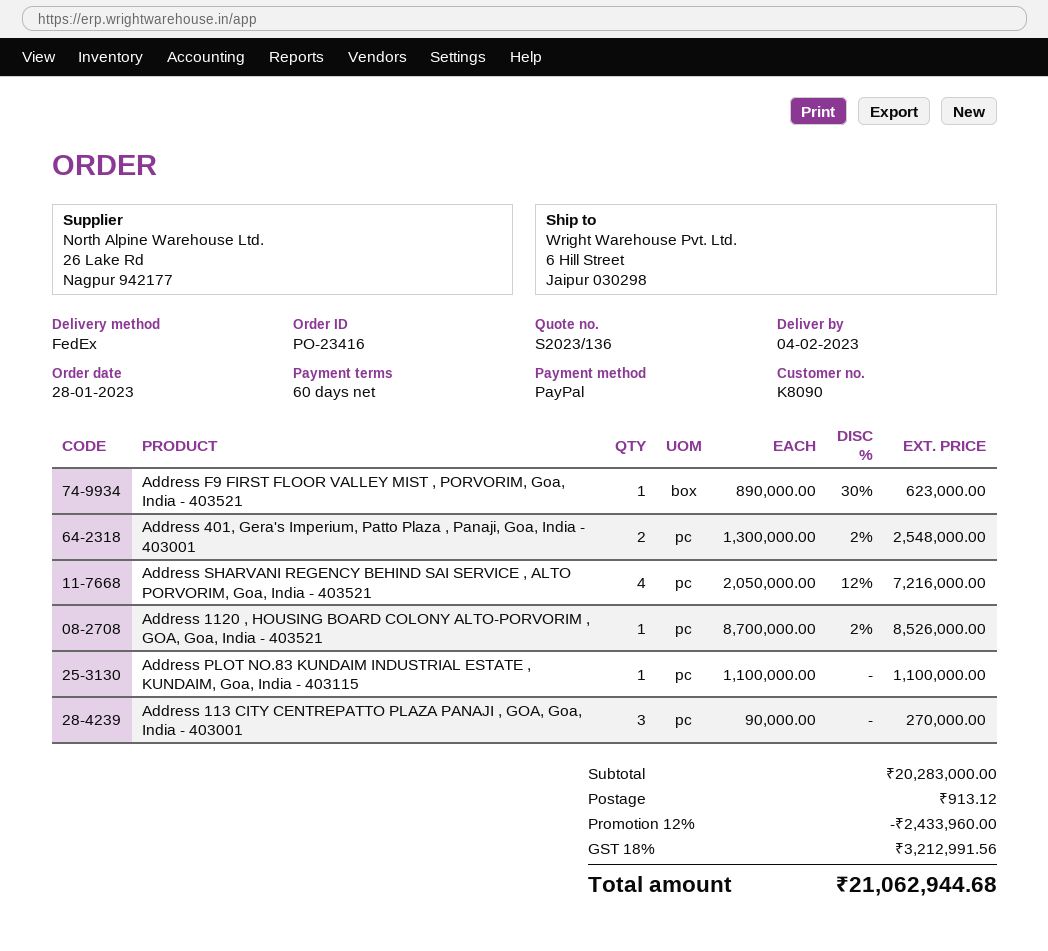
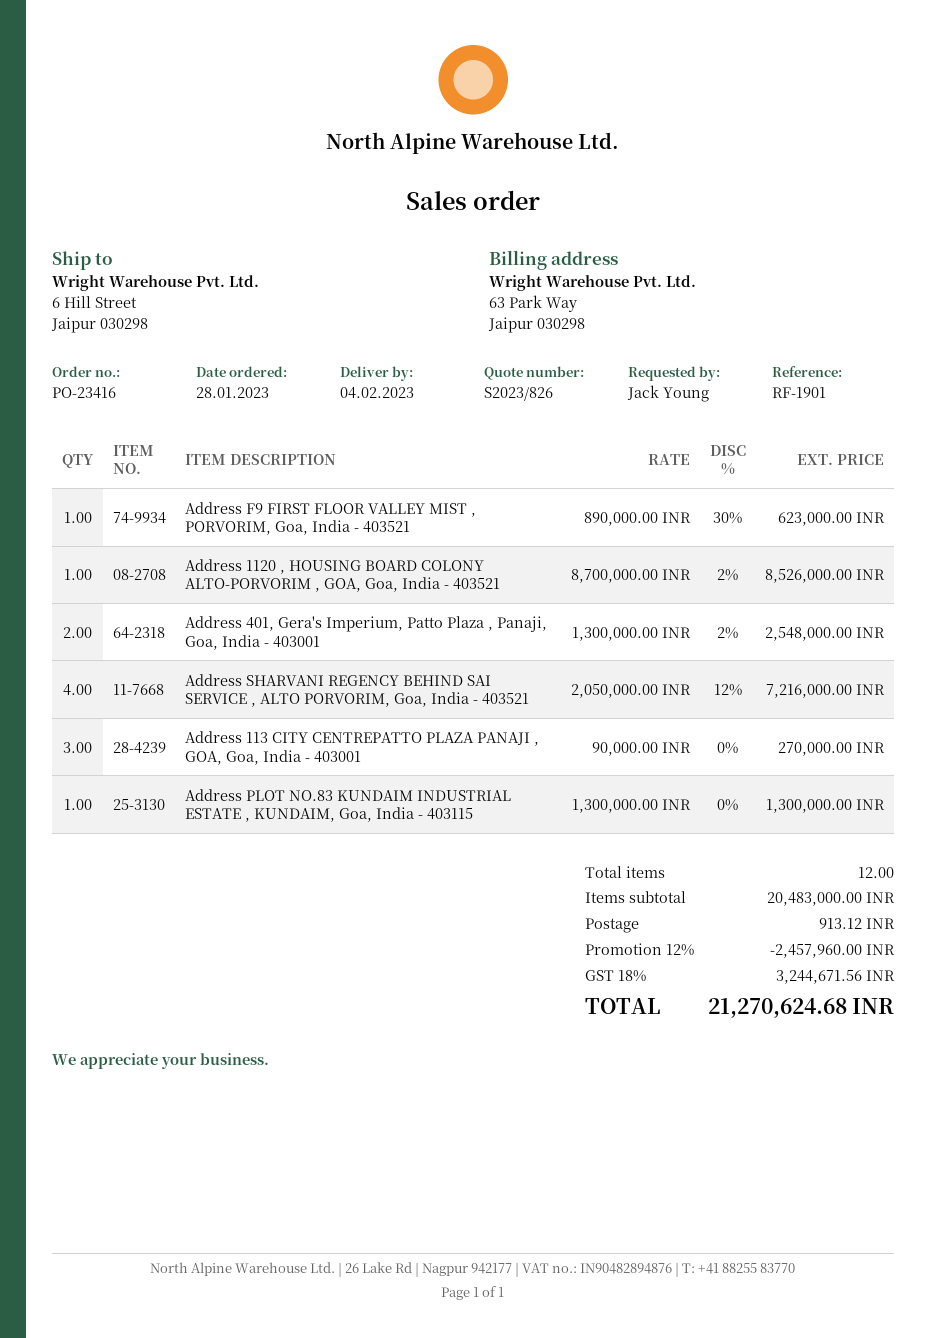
quote number: S2023/136 -> S2023/826
Address PLOT NO.83 KUNDAIM INDUSTRIAL ESTATE , KUNDAIM, Goa, India - 403115: 1 x 1100000.00 = 1100000.00 -> 1 x 1300000.00 = 1300000.00
subtotal: 20283000.00 -> 20483000.00
discount: 12% = 2433960.00 -> 12% = 2457960.00
tax: 18% = 3212991.56 -> 18% = 3244671.56
total: 21062944.68 -> 21270624.68

